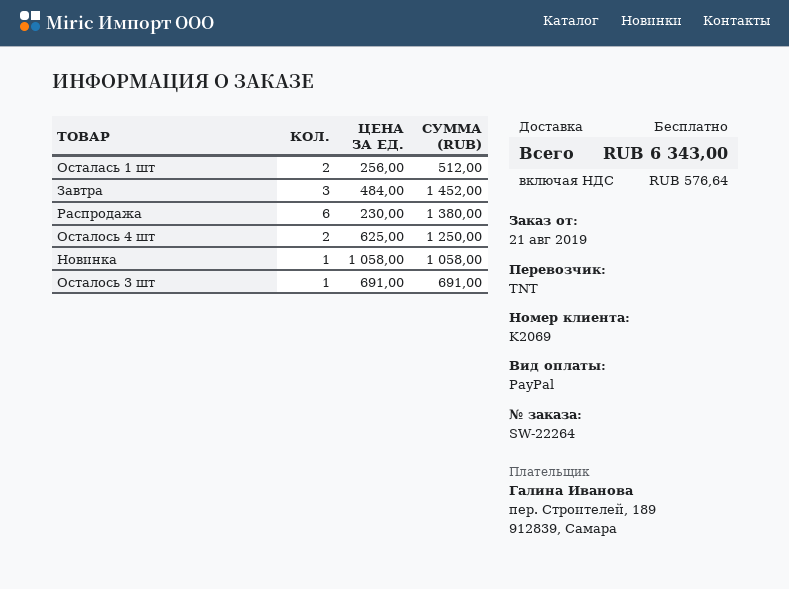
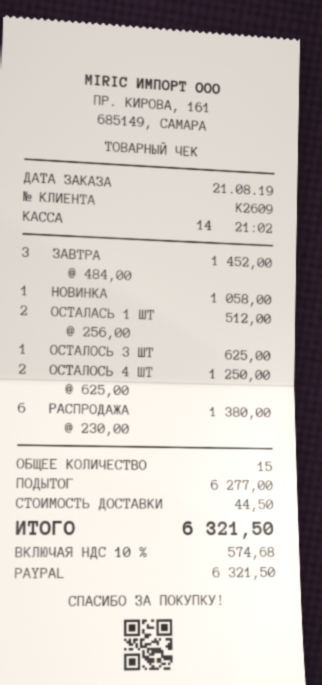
customer number: K2069 -> K2609
Осталось 3 шт: 1 x 691.00 = 691.00 -> 1 x 625.00 = 625.00
shipping: 0.00 -> 44.50
tax: 576.64 -> 574.68
total: 6343.00 -> 6321.50

